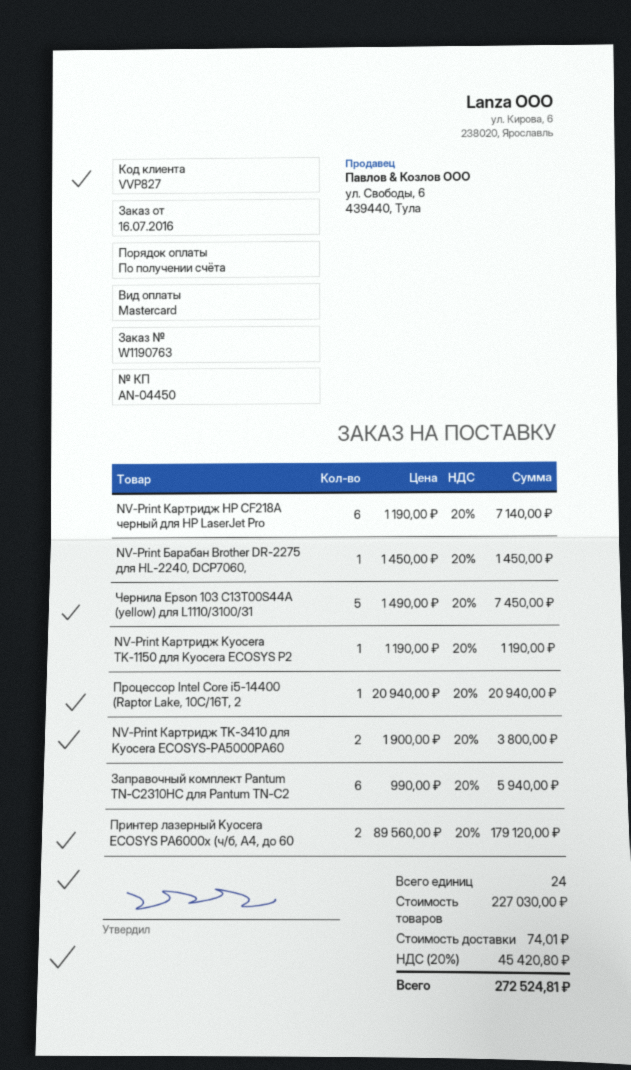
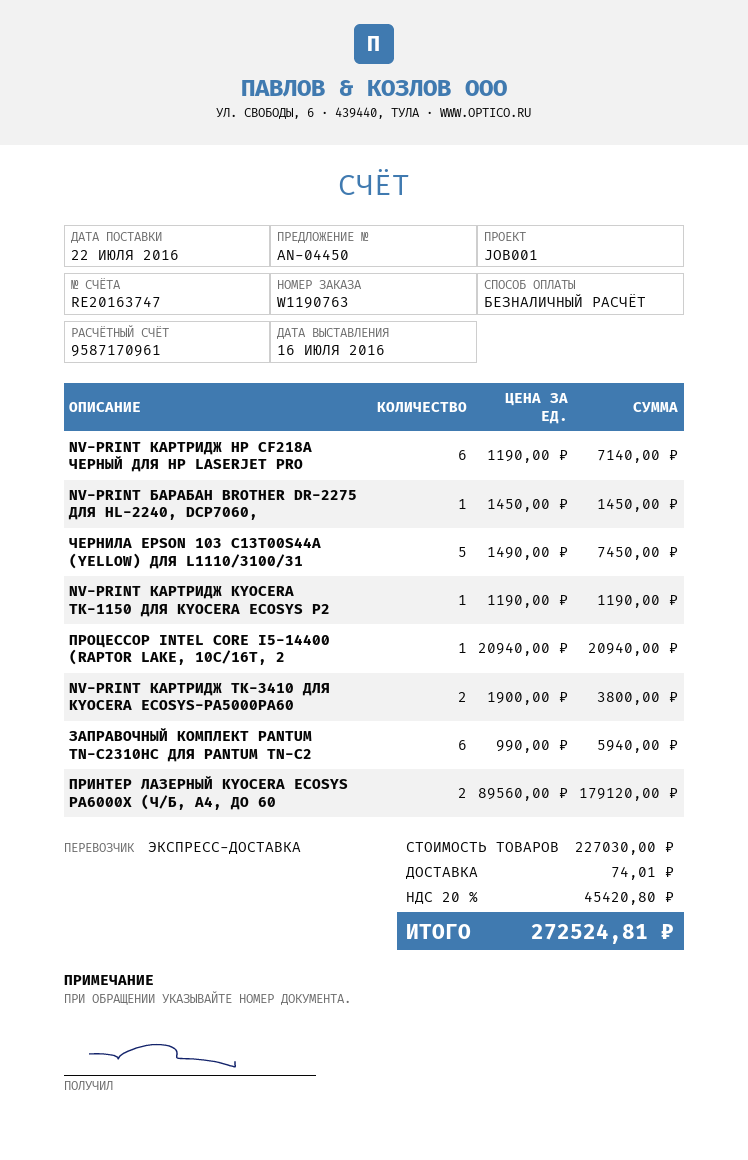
payment method: Mastercard -> bank transfer

